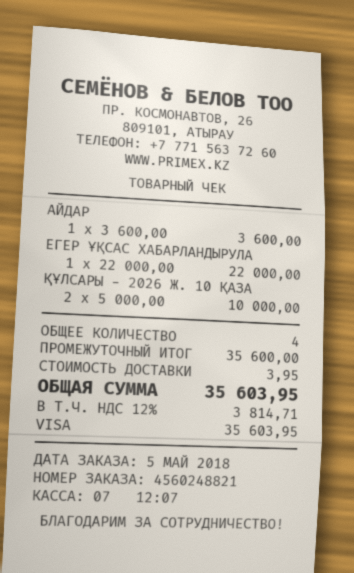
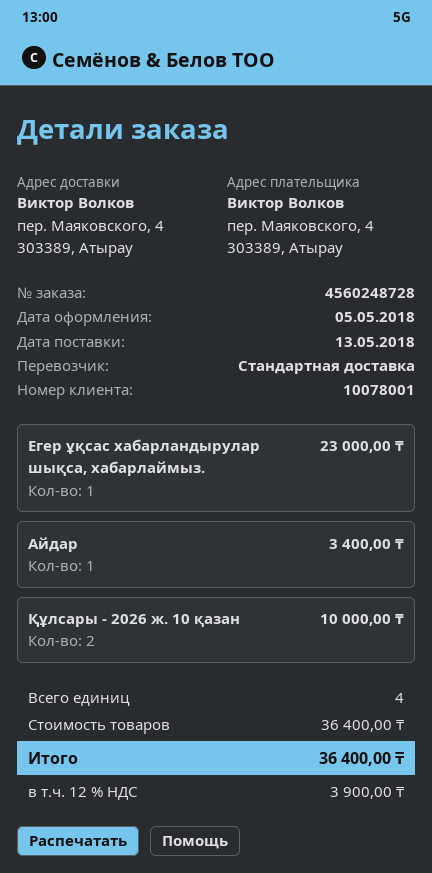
order number: 4560248821 -> 4560248728
АЙДАР: 1 for 3600.00 -> 1 for 3400.00
ЕГЕР ҰҚСАС ХАБАРЛАНДЫРУЛА: 1 for 22000.00 -> 1 for 23000.00
subtotal: 35600.00 -> 36400.00
shipping: 3.95 -> none
tax: 12% = 3814.71 -> 12% = 3900.00
total: 35603.95 -> 36400.00

